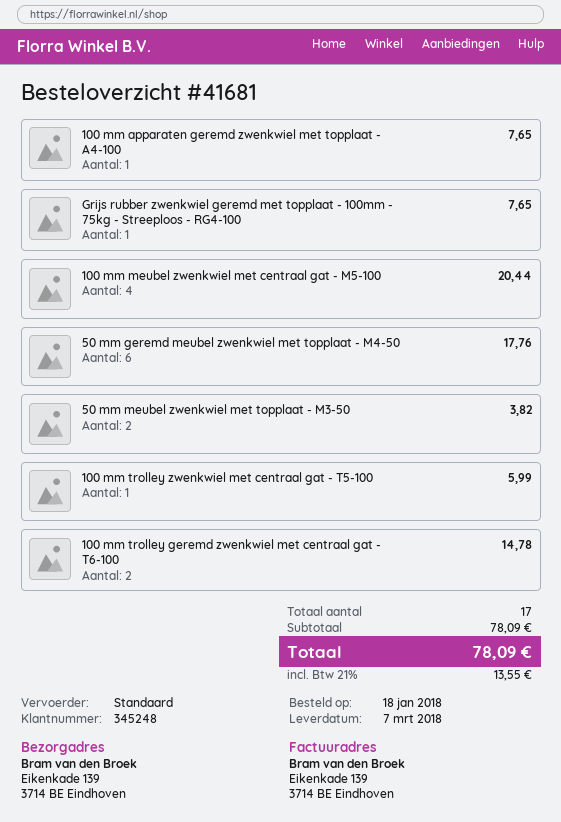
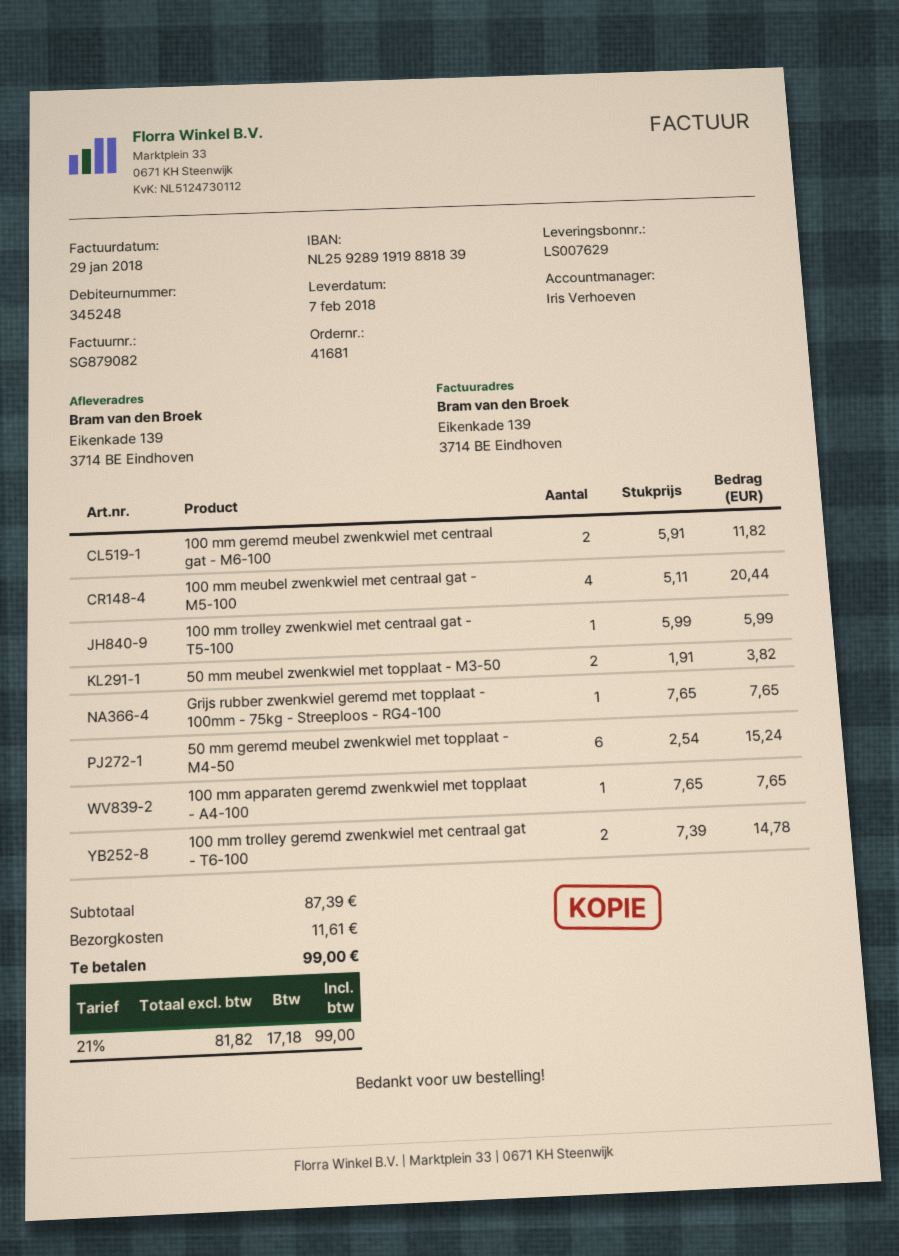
delivery date: 2018-03-07 -> 2018-02-07
50 mm geremd meubel zwenkwiel met topplaat - M4-50: 6 for 17.76 -> 6 for 15.24
100 mm geremd meubel zwenkwiel met centraal gat - M6-100: none -> 2 for 11.82
subtotal: 78.09 -> 87.39
shipping: none -> 11.61
tax: 21% = 13.55 -> 21% = 17.18
total: 78.09 -> 99.00

